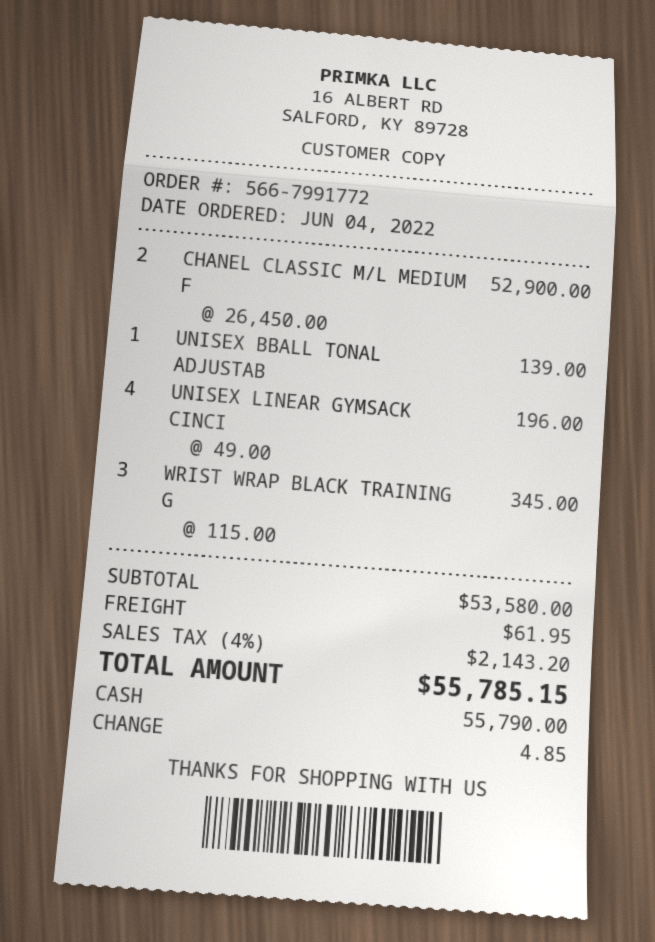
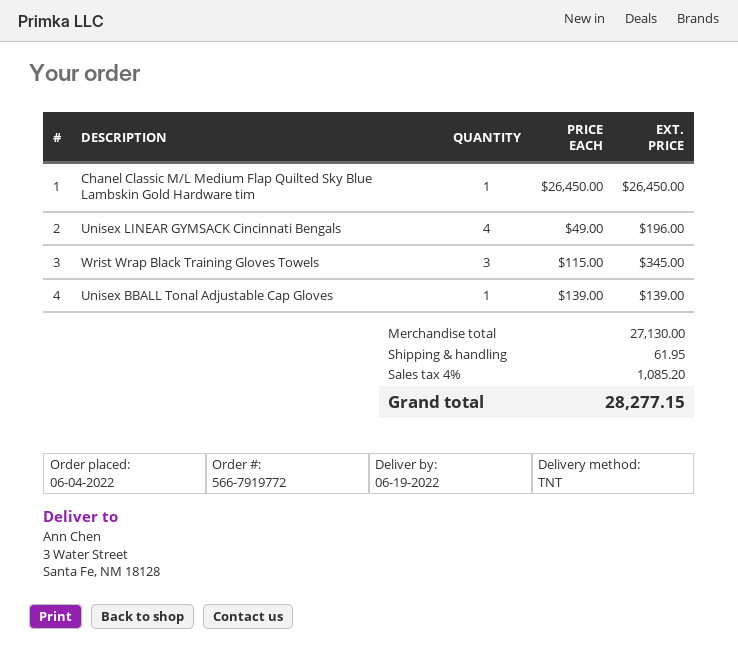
order number: 566-7991772 -> 566-7919772
CHANEL CLASSIC M/L MEDIUM F: 2 x 26450.00 = 52900.00 -> 1 x 26450.00 = 26450.00
subtotal: 53580.00 -> 27130.00
tax: 4% = 2143.20 -> 4% = 1085.20
total: 55785.15 -> 28277.15

